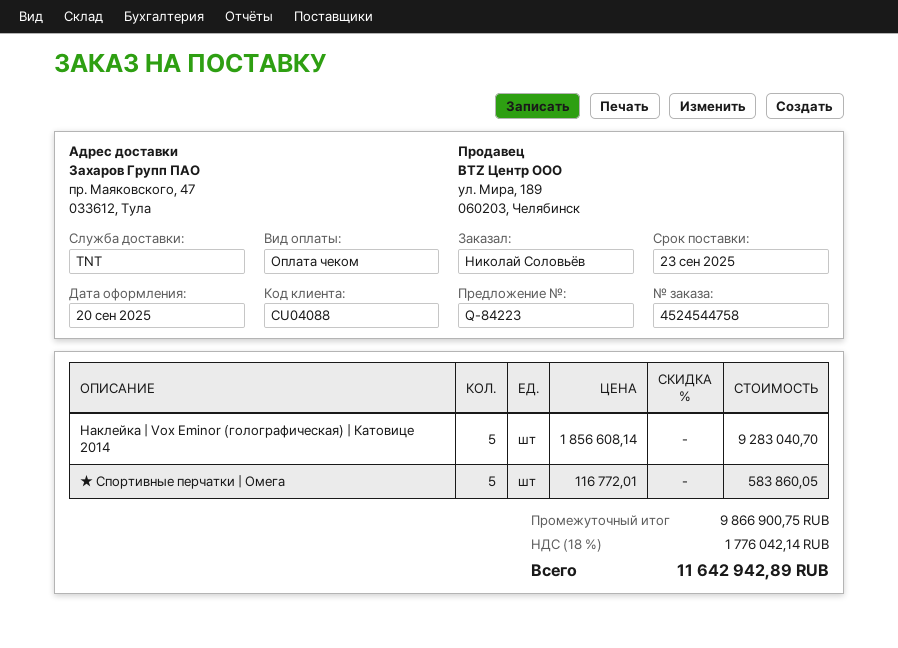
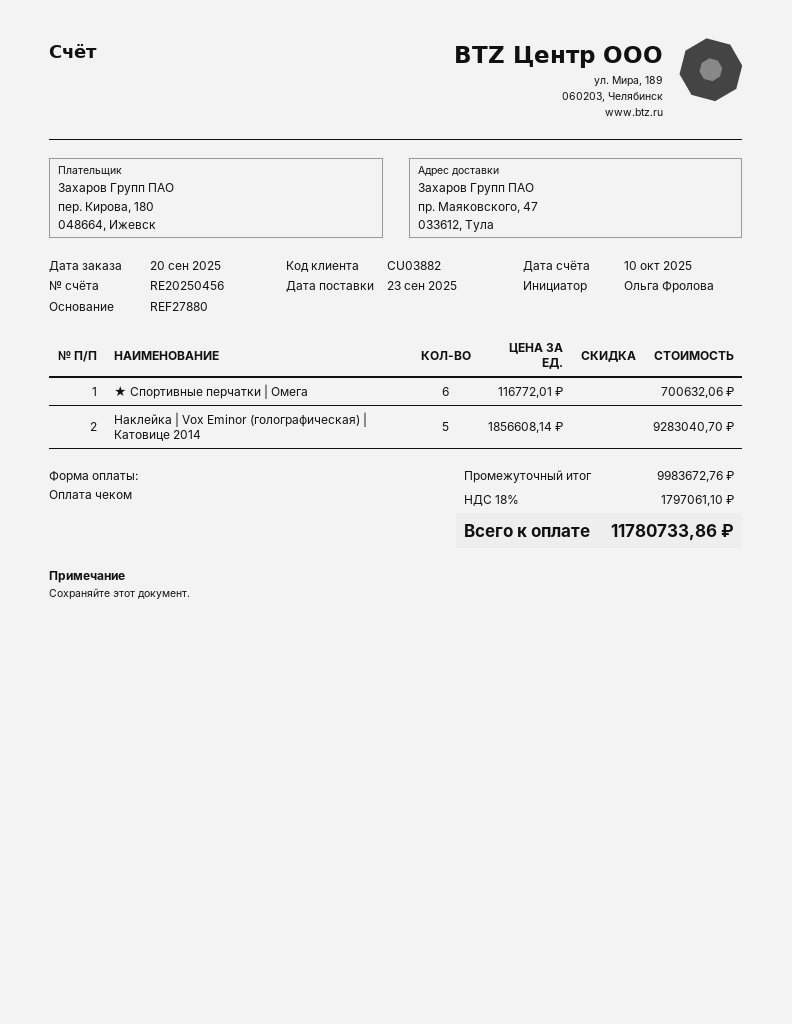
customer number: CU04088 -> CU03882
ordered by: Николай Соловьёв -> Ольга Фролова
★ Спортивные перчатки | Омега: 5 x 116772.01 = 583860.05 -> 6 x 116772.01 = 700632.06
subtotal: 9866900.75 -> 9983672.76
tax: 18% = 1776042.14 -> 18% = 1797061.10
total: 11642942.89 -> 11780733.86

